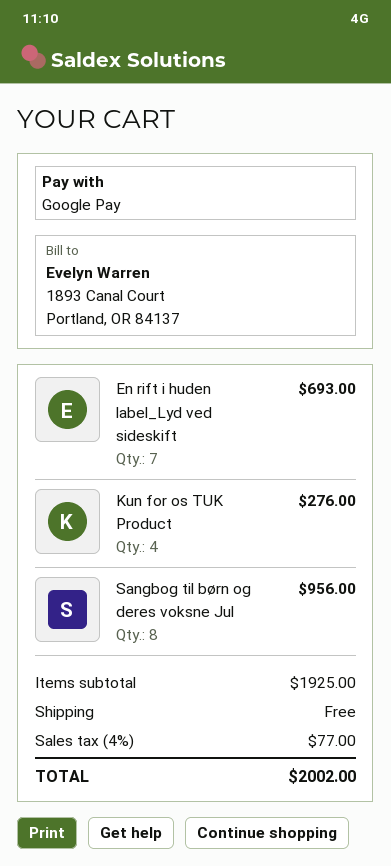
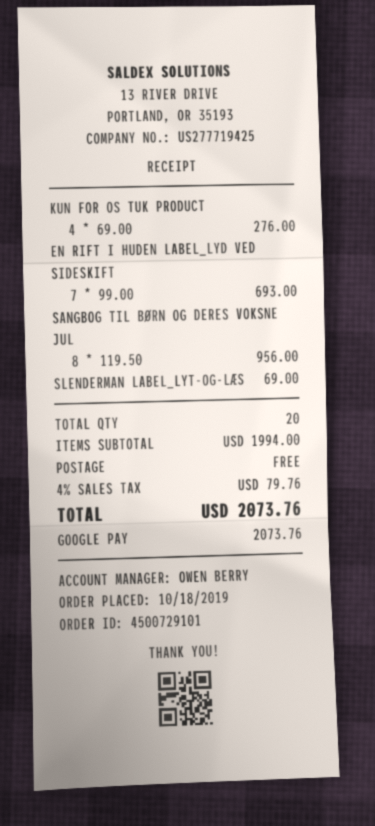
SLENDERMAN LABEL_LYT-OG-LÆS: none -> 1 for 69.00
subtotal: 1925.00 -> 1994.00
tax: 4% = 77.00 -> 4% = 79.76
total: 2002.00 -> 2073.76

